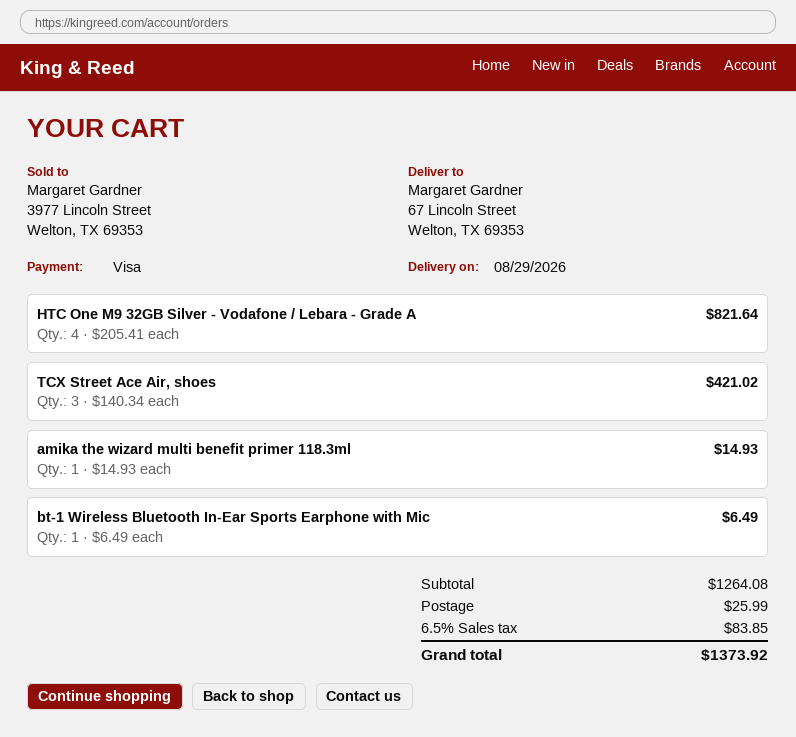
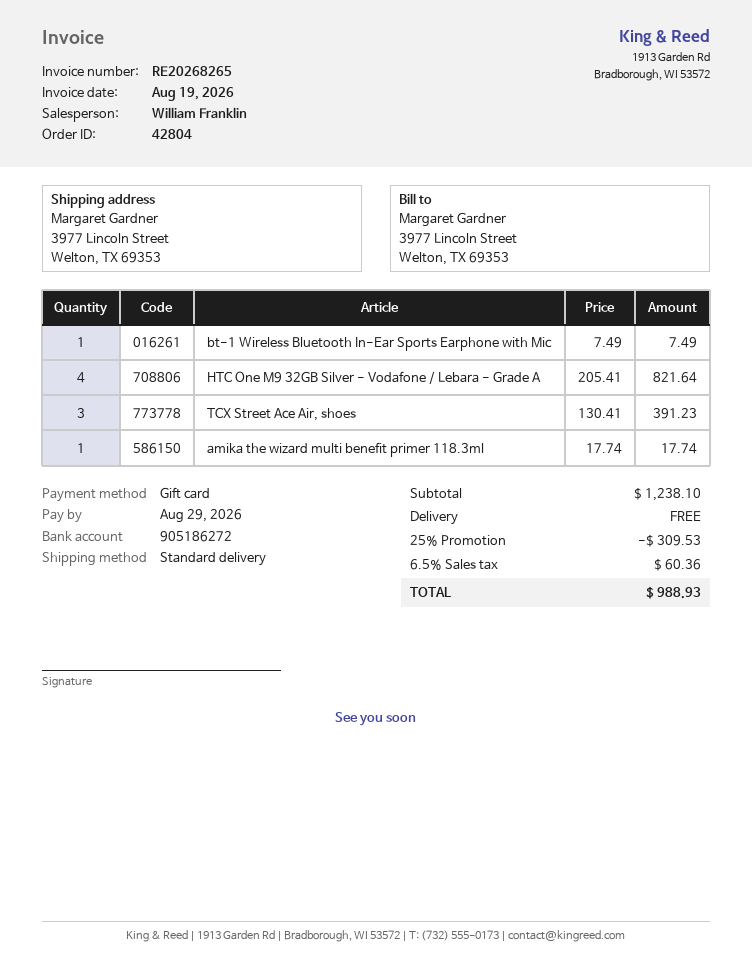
payment method: Visa -> gift card
ship to: 67 Lincoln Street, Welton, TX 69353 -> 3977 Lincoln Street, Welton, TX 69353
TCX Street Ace Air, shoes: 3 x 140.34 = 421.02 -> 3 x 130.41 = 391.23
amika the wizard multi benefit primer 118.3ml: 1 x 14.93 = 14.93 -> 1 x 17.74 = 17.74
bt-1 Wireless Bluetooth In-Ear Sports Earphone with Mic: 1 x 6.49 = 6.49 -> 1 x 7.49 = 7.49
subtotal: 1264.08 -> 1238.10
discount: none -> 25% = 309.53
shipping: 25.99 -> 0.00
tax: 6.5% = 83.85 -> 6.5% = 60.36
total: 1373.92 -> 988.93

